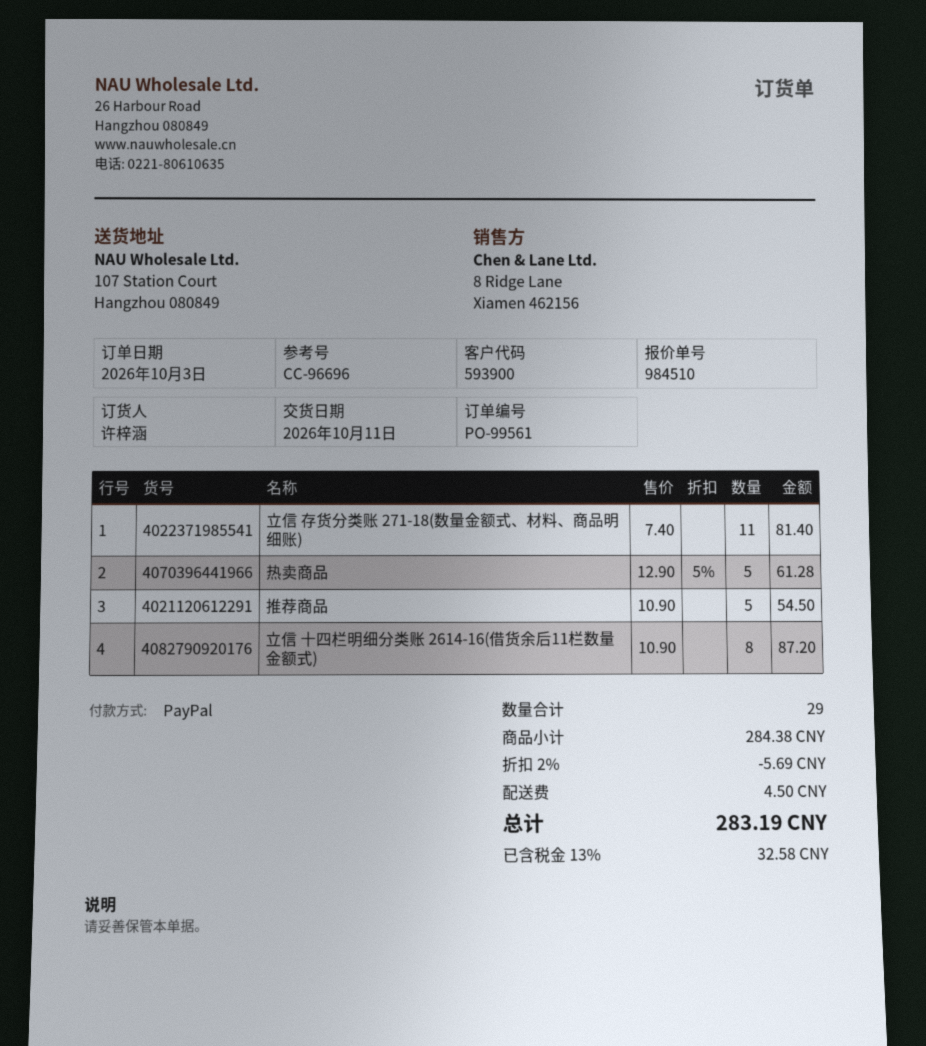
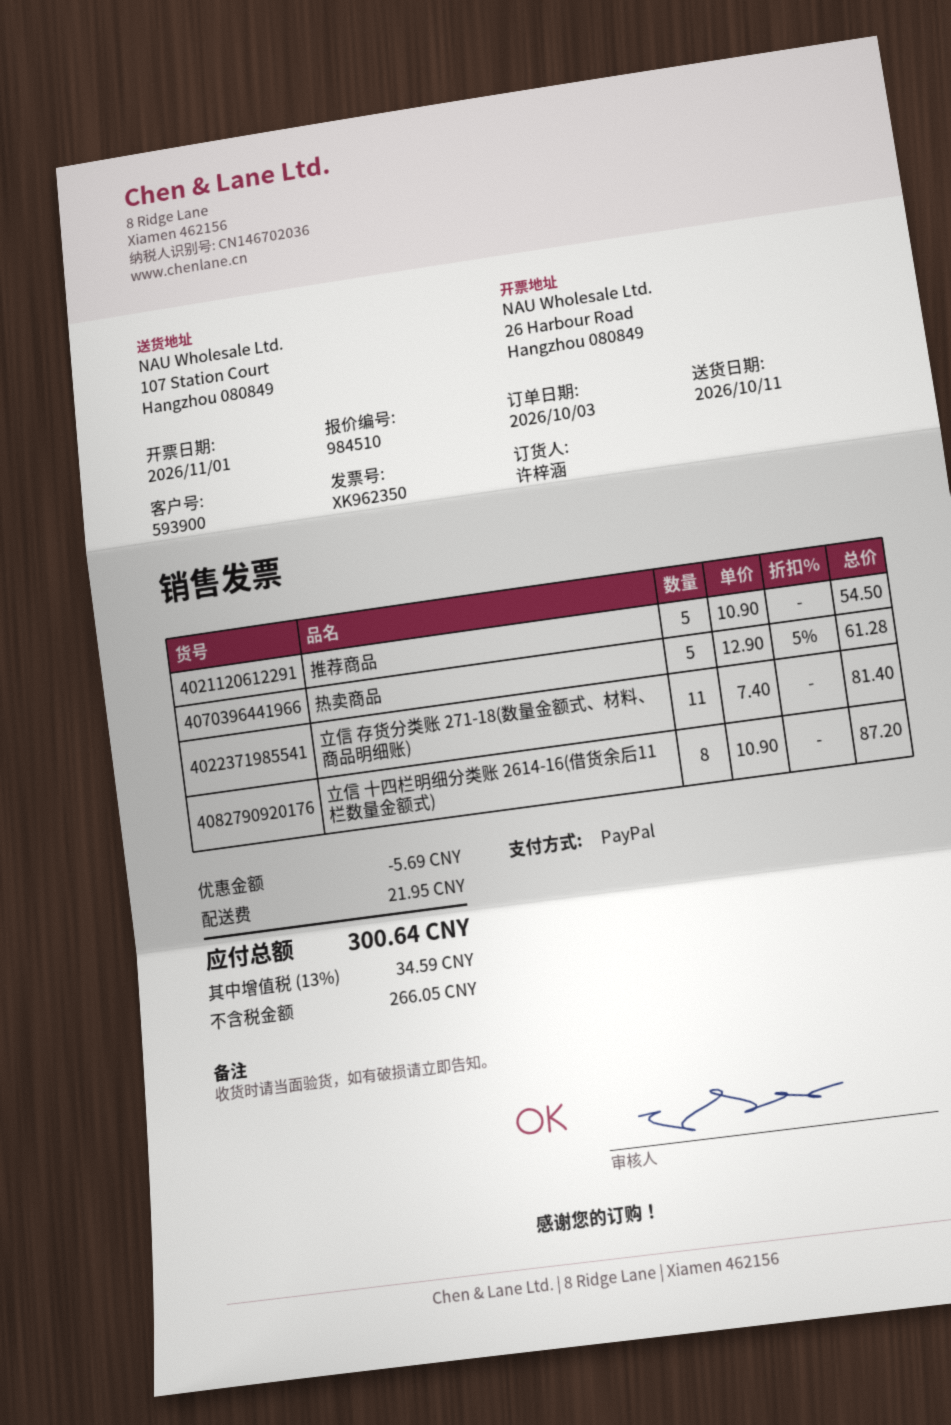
shipping: 4.50 -> 21.95
tax: 13% = 32.58 -> 13% = 34.59
total: 283.19 -> 300.64

